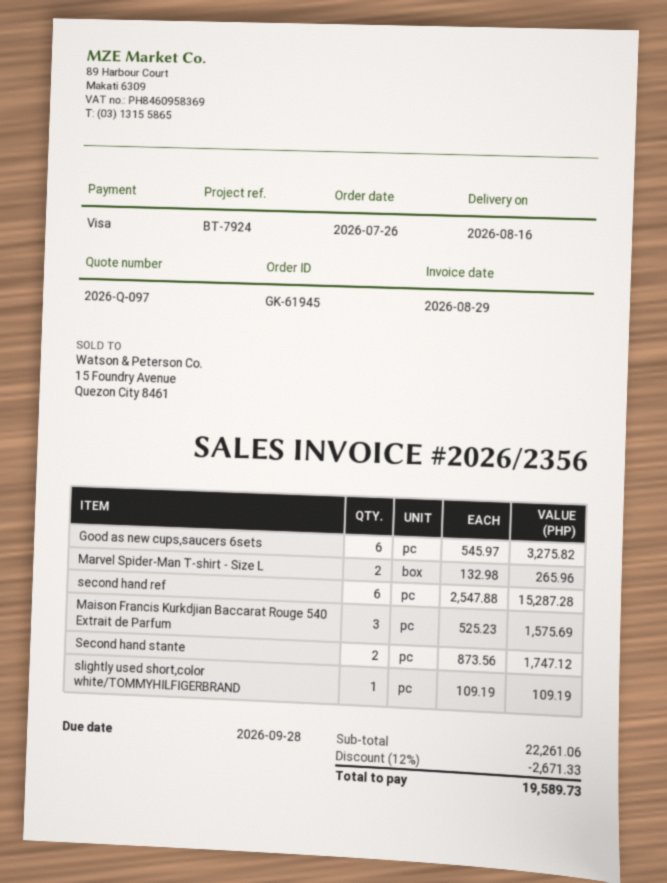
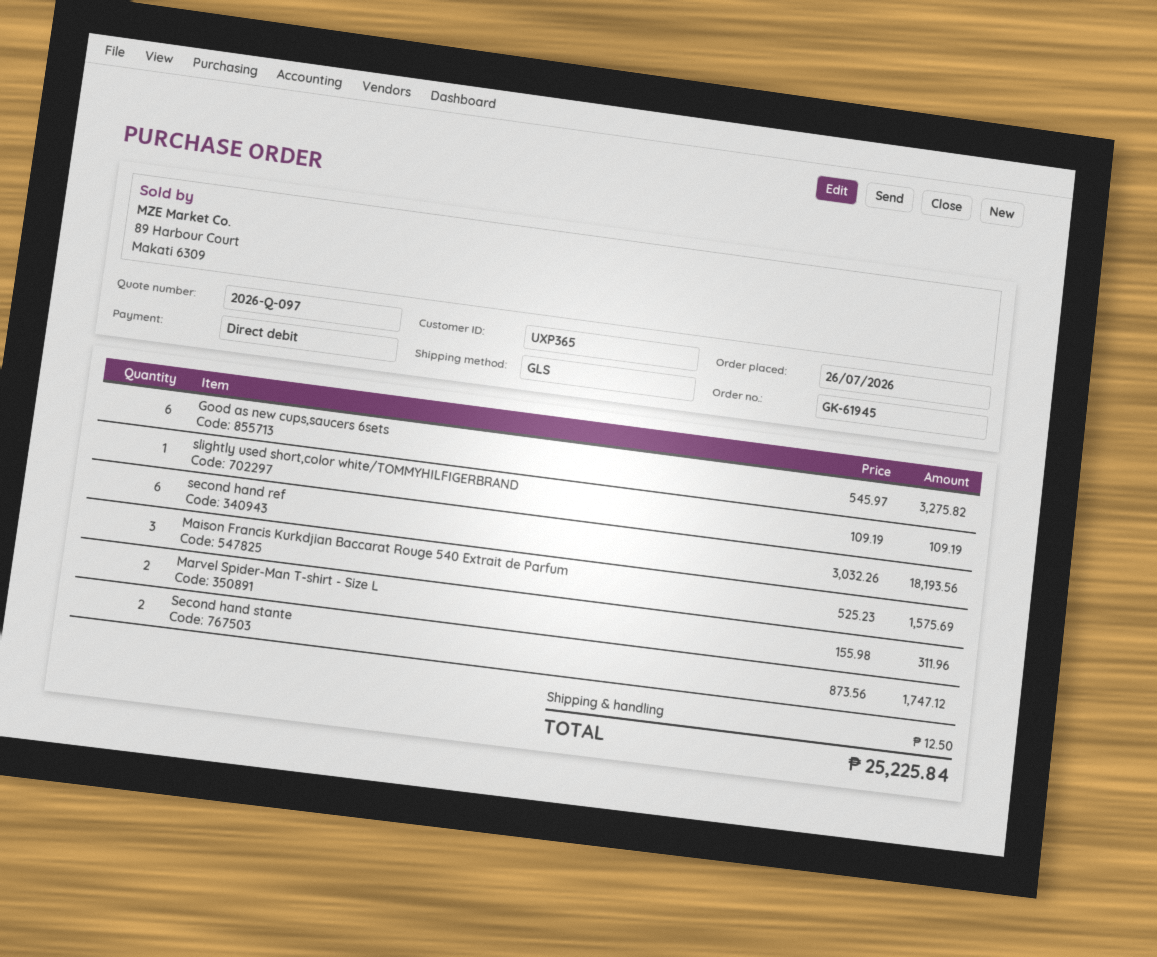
payment method: Visa -> direct debit
Marvel Spider-Man T-shirt - Size L: 2 x 132.98 = 265.96 -> 2 x 155.98 = 311.96
second hand ref: 6 x 2547.88 = 15287.28 -> 6 x 3032.26 = 18193.56
discount: 12% = 2671.33 -> none
shipping: none -> 12.50
total: 19589.73 -> 25225.84

